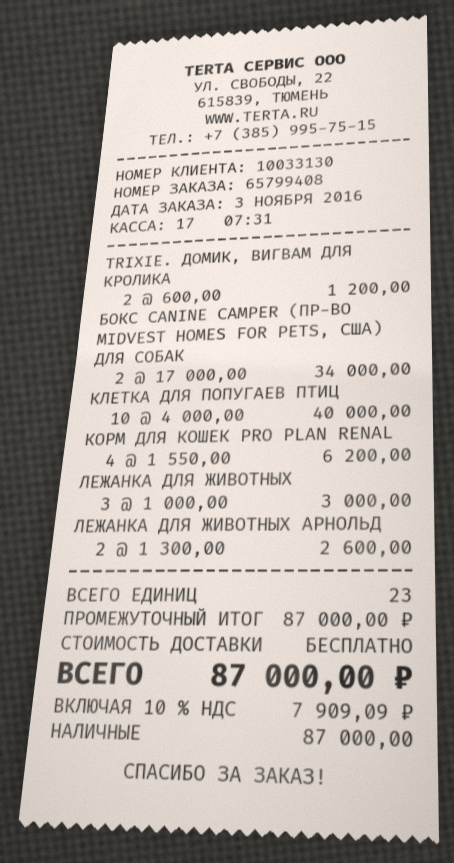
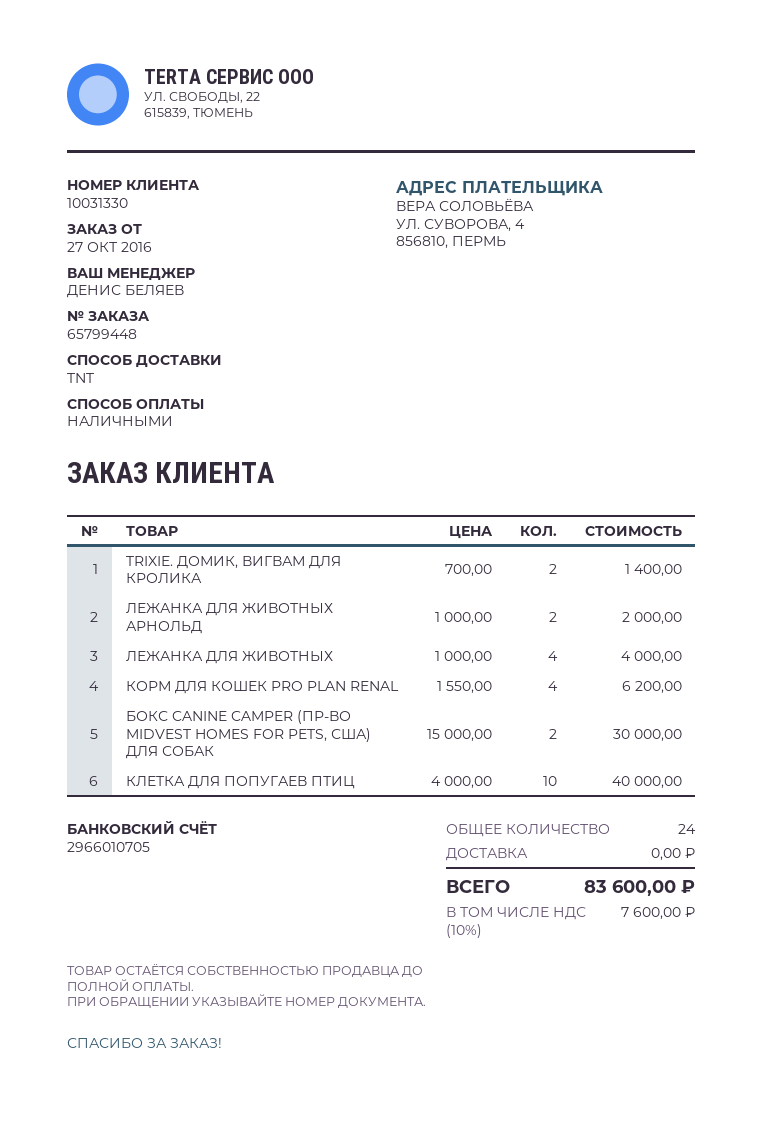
order number: 65799408 -> 65799448
order date: 2016-11-03 -> 2016-10-27
customer number: 10033130 -> 10031330
TRIXIE. ДОМИК, ВИГВАМ ДЛЯ КРОЛИКА: 2 x 600.00 = 1200.00 -> 2 x 700.00 = 1400.00
БОКС CANINE CAMPER (ПР-ВО MIDVEST HOMES FOR PETS, США) ДЛЯ СОБАК: 2 x 17000.00 = 34000.00 -> 2 x 15000.00 = 30000.00
ЛЕЖАНКА ДЛЯ ЖИВОТНЫХ: 3 x 1000.00 = 3000.00 -> 4 x 1000.00 = 4000.00
ЛЕЖАНКА ДЛЯ ЖИВОТНЫХ АРНОЛЬД: 2 x 1300.00 = 2600.00 -> 2 x 1000.00 = 2000.00
total quantity: 23 -> 24
tax: 10% = 7909.09 -> 10% = 7600.00
total: 87000.00 -> 83600.00

